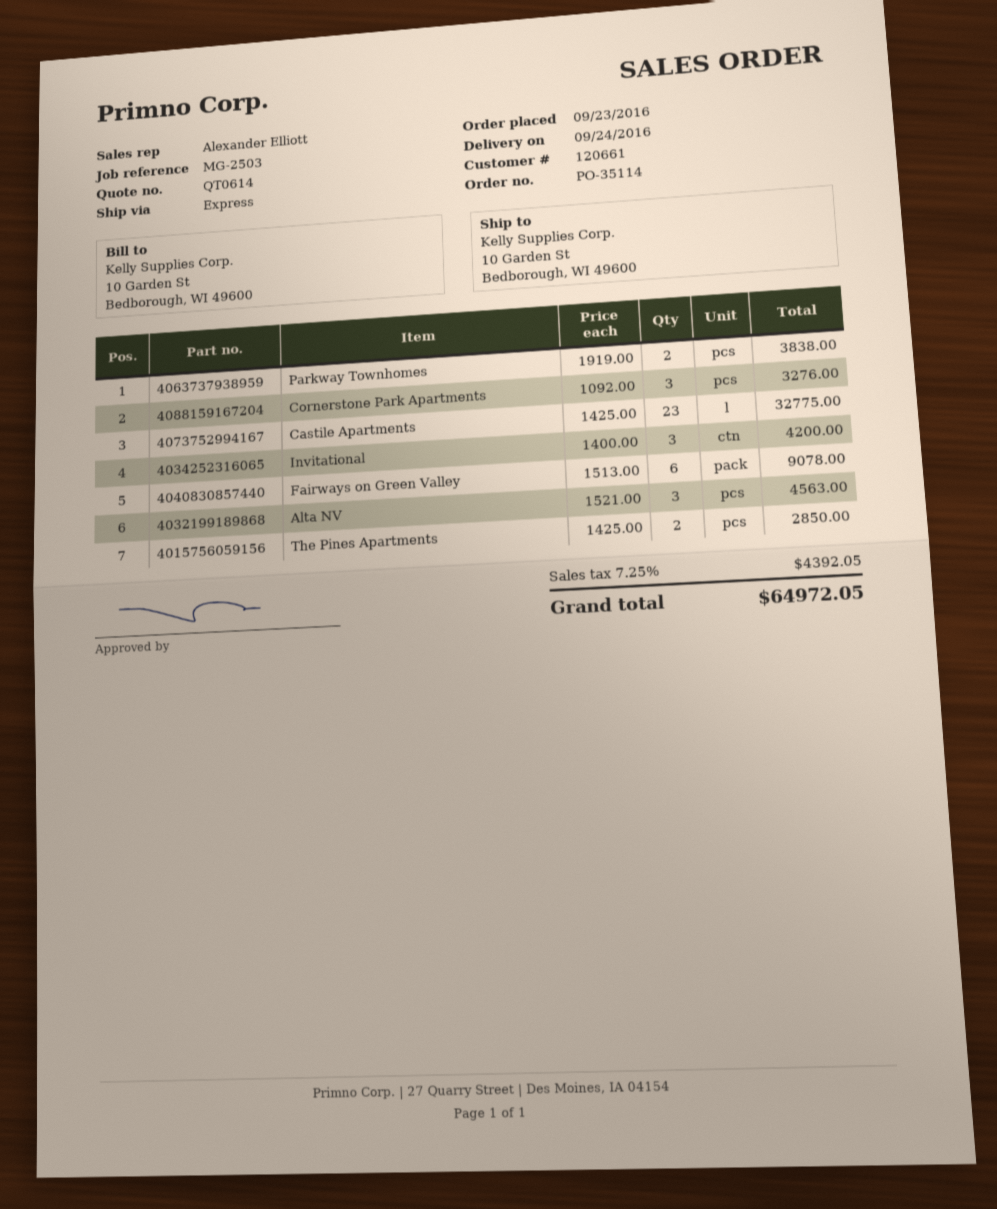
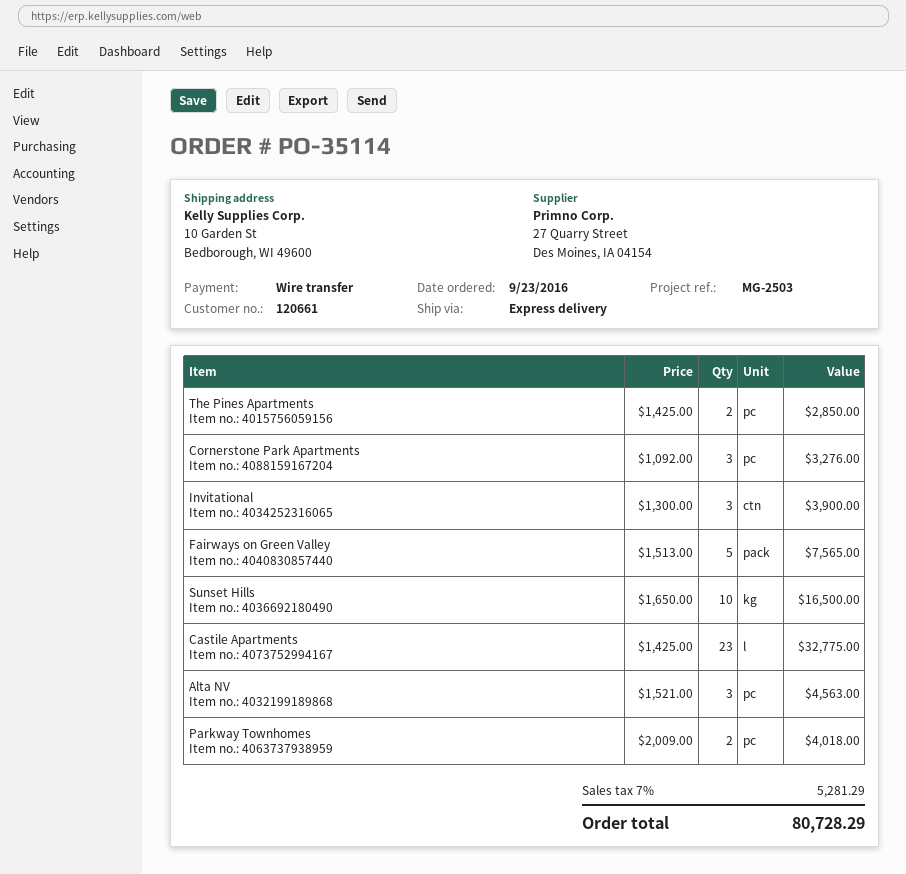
Parkway Townhomes: 2 x 1919.00 = 3838.00 -> 2 x 2009.00 = 4018.00
Invitational: 3 x 1400.00 = 4200.00 -> 3 x 1300.00 = 3900.00
Fairways on Green Valley: 6 x 1513.00 = 9078.00 -> 5 x 1513.00 = 7565.00
Sunset Hills: none -> 10 x 1650.00 = 16500.00
tax: 7.25% = 4392.05 -> 7% = 5281.29
total: 64972.05 -> 80728.29

